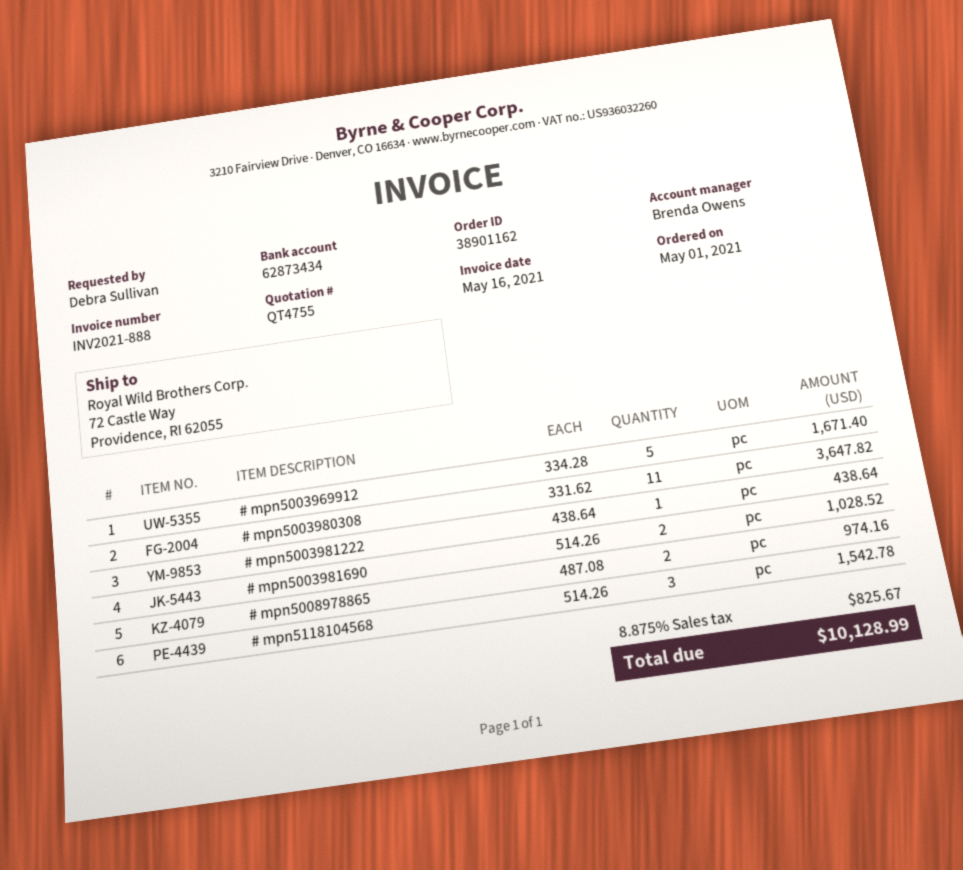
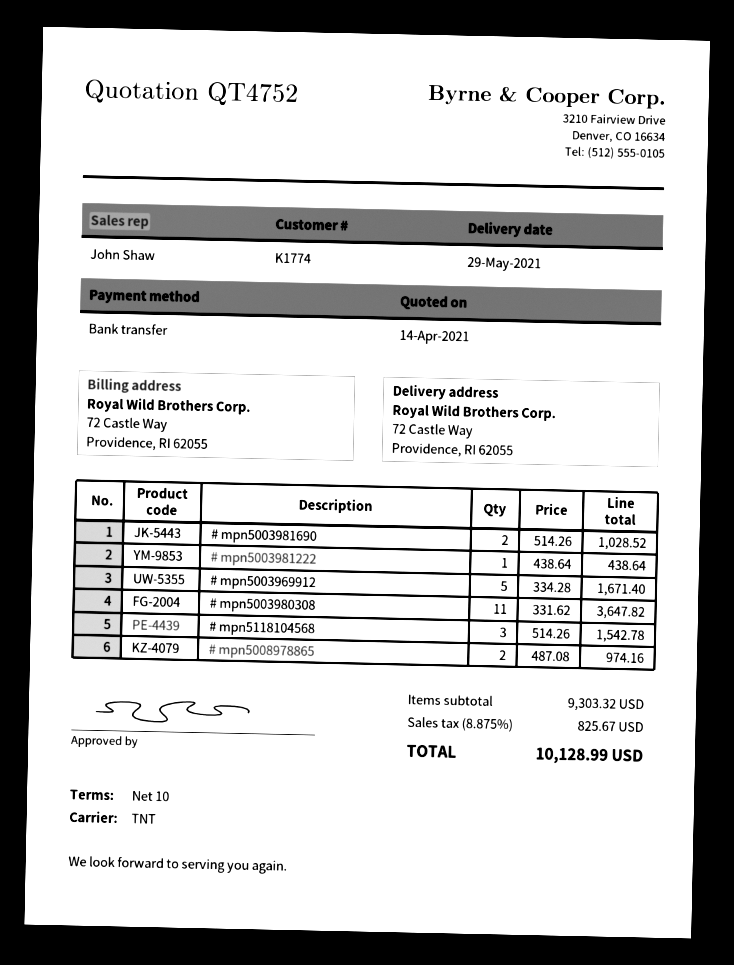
quote number: QT4755 -> QT4752
sales rep: Brenda Owens -> John Shaw

